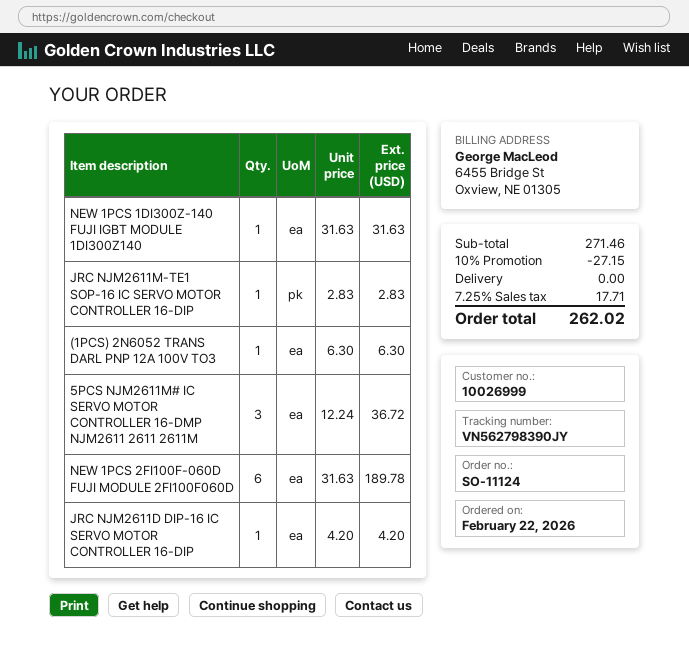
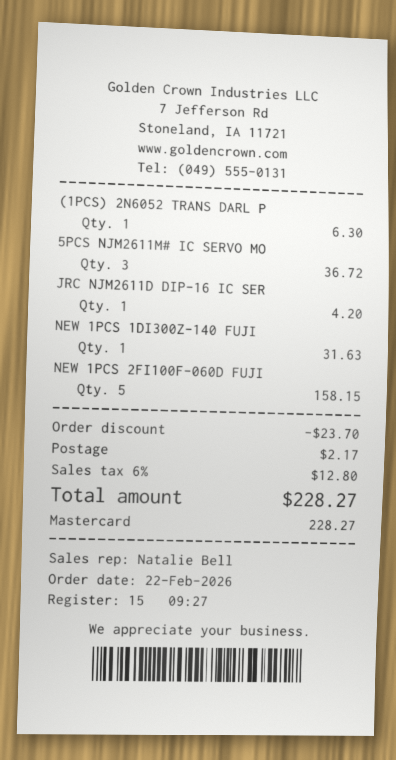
JRC NJM2611M-TE1 SOP-16 IC SERVO MOTOR CONTROLLER 16-DIP: 1 for 2.83 -> none
NEW 1PCS 2FI100F-060D FUJI MODULE 2FI100F060D: 6 for 189.78 -> 5 for 158.15
discount: 27.15 -> 23.70
shipping: 0.00 -> 2.17
tax: 7.25% = 17.71 -> 6% = 12.80
total: 262.02 -> 228.27

